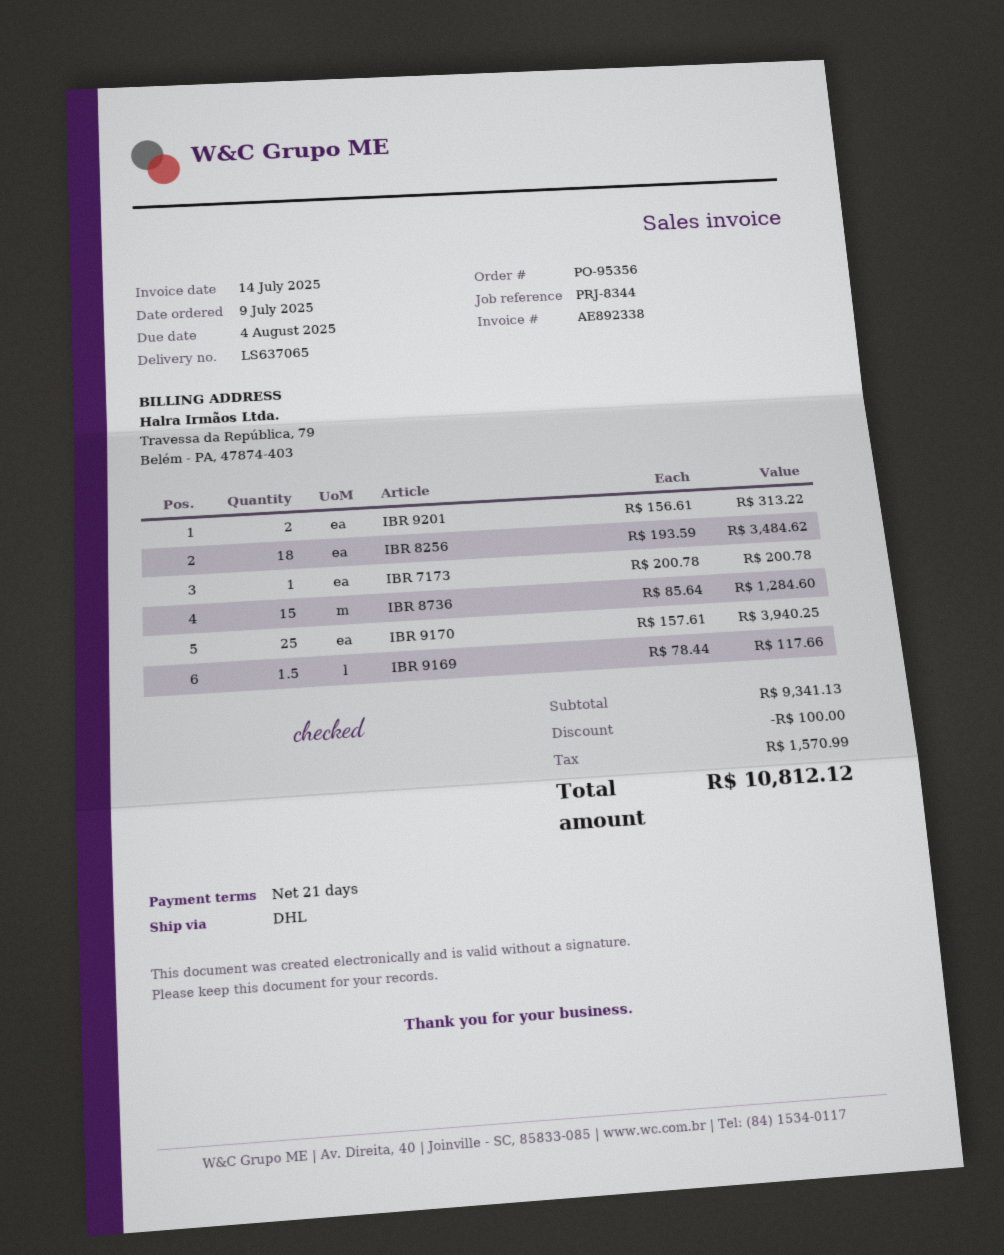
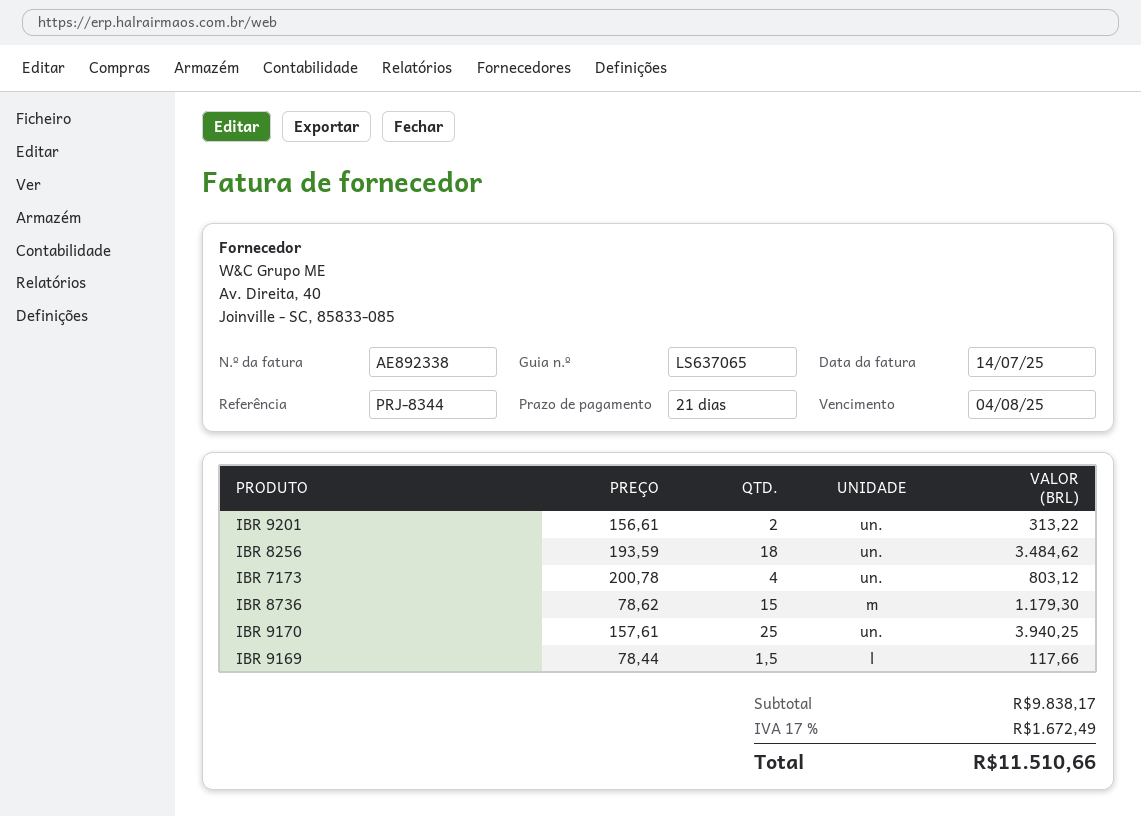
IBR 7173: 1 x 200.78 = 200.78 -> 4 x 200.78 = 803.12
IBR 8736: 15 x 85.64 = 1284.60 -> 15 x 78.62 = 1179.30
subtotal: 9341.13 -> 9838.17
discount: 100.00 -> none
tax: 1570.99 -> 1672.49
total: 10812.12 -> 11510.66

